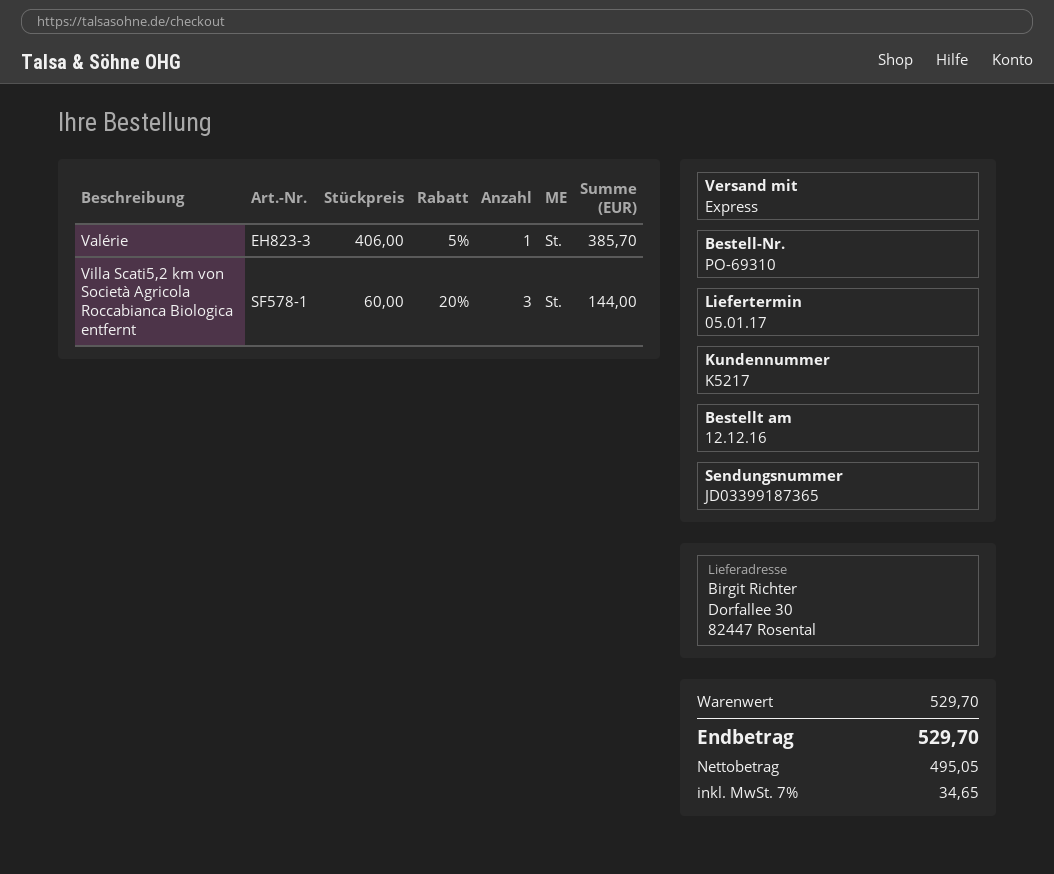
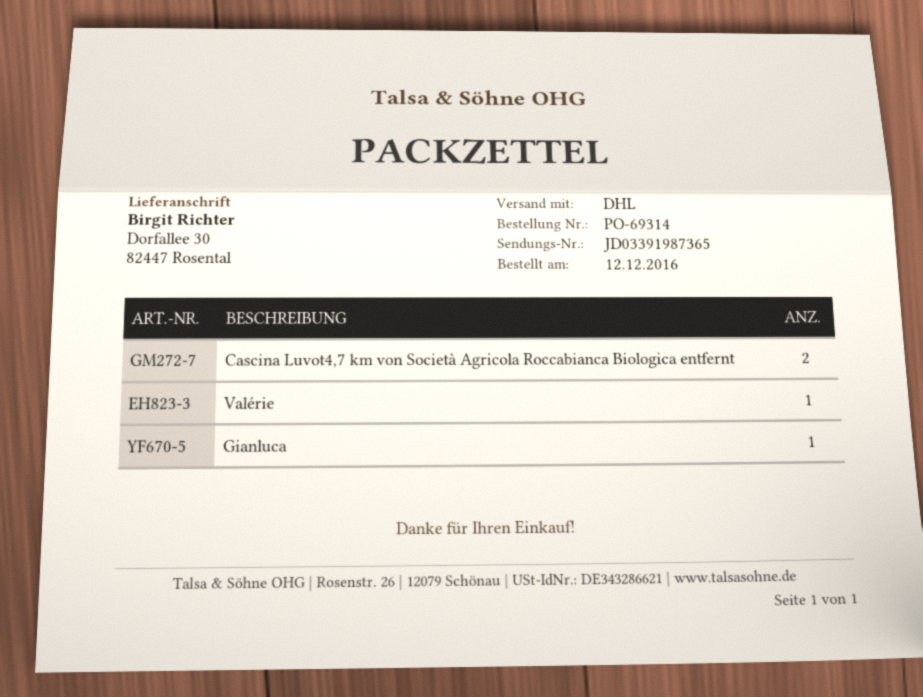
order number: PO-69310 -> PO-69314
shipping method: express -> DHL
tracking number: JD03399187365 -> JD03391987365
Villa Scati5,2 km von Società Agricola Roccabianca Biologica entfernt: 3 -> none
Cascina Luvot4,7 km von Società Agricola Roccabianca Biologica entfernt: none -> 2
Gianluca: none -> 1

